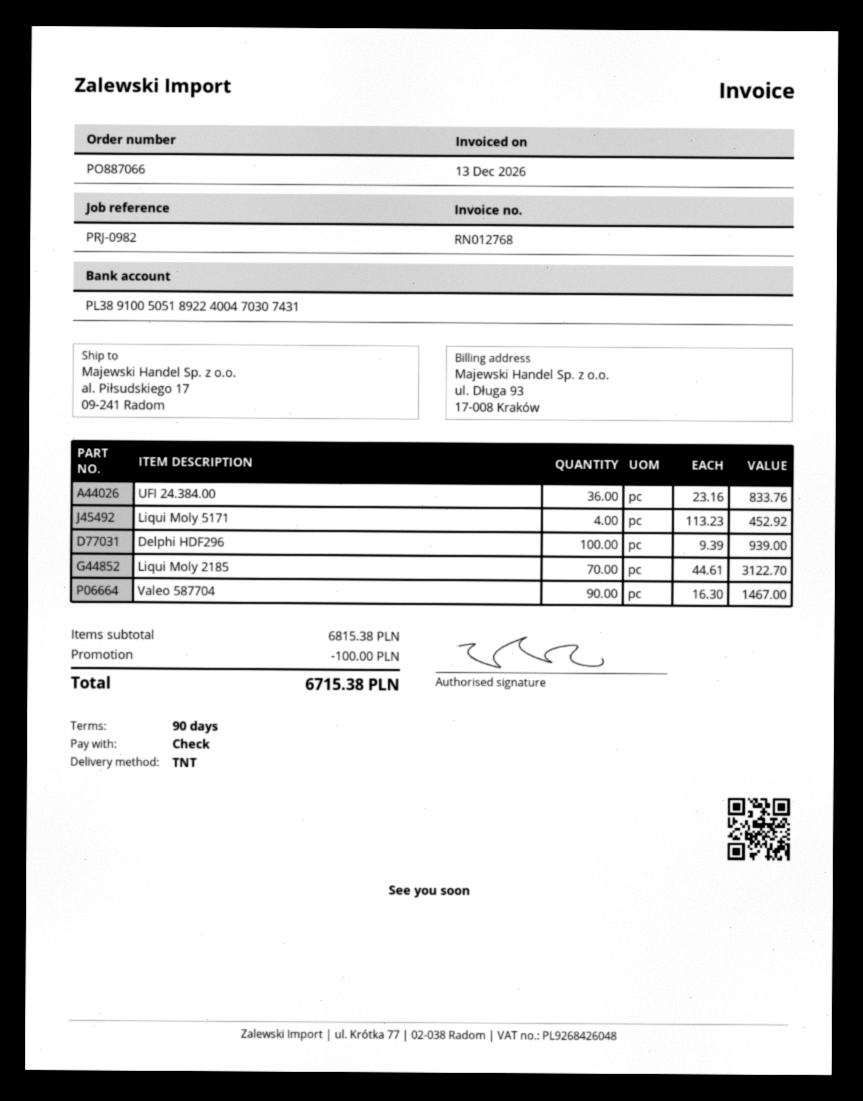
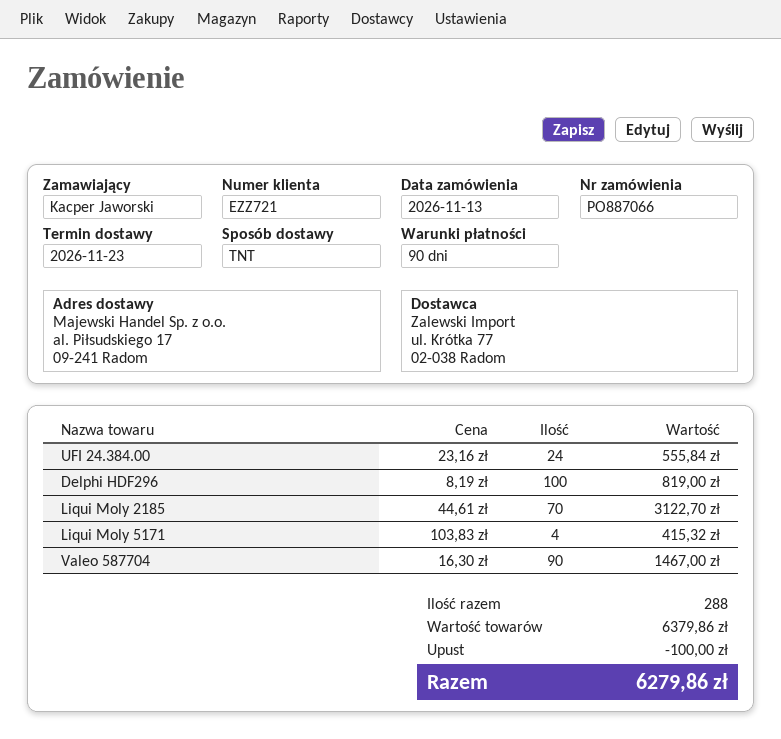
UFI 24.384.00: 36 x 23.16 = 833.76 -> 24 x 23.16 = 555.84
Liqui Moly 5171: 4 x 113.23 = 452.92 -> 4 x 103.83 = 415.32
Delphi HDF296: 100 x 9.39 = 939.00 -> 100 x 8.19 = 819.00
subtotal: 6815.38 -> 6379.86
total: 6715.38 -> 6279.86

